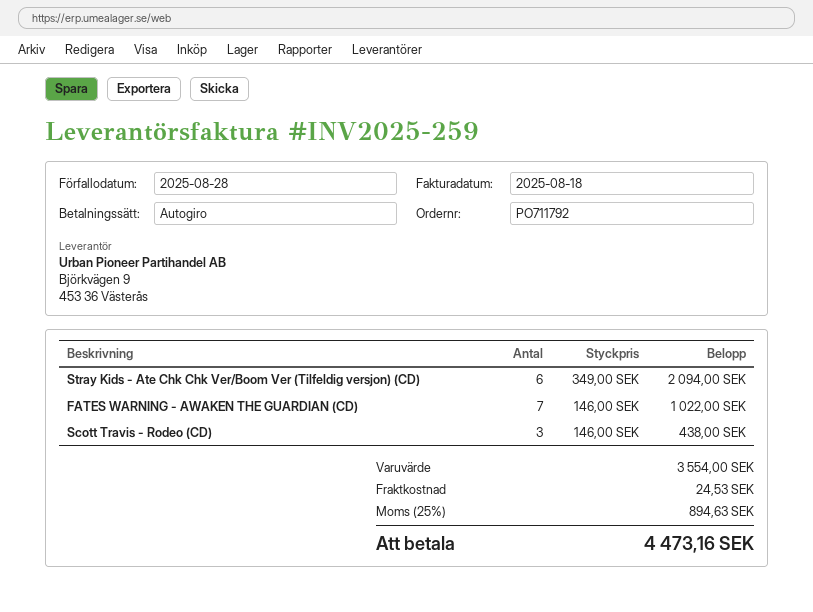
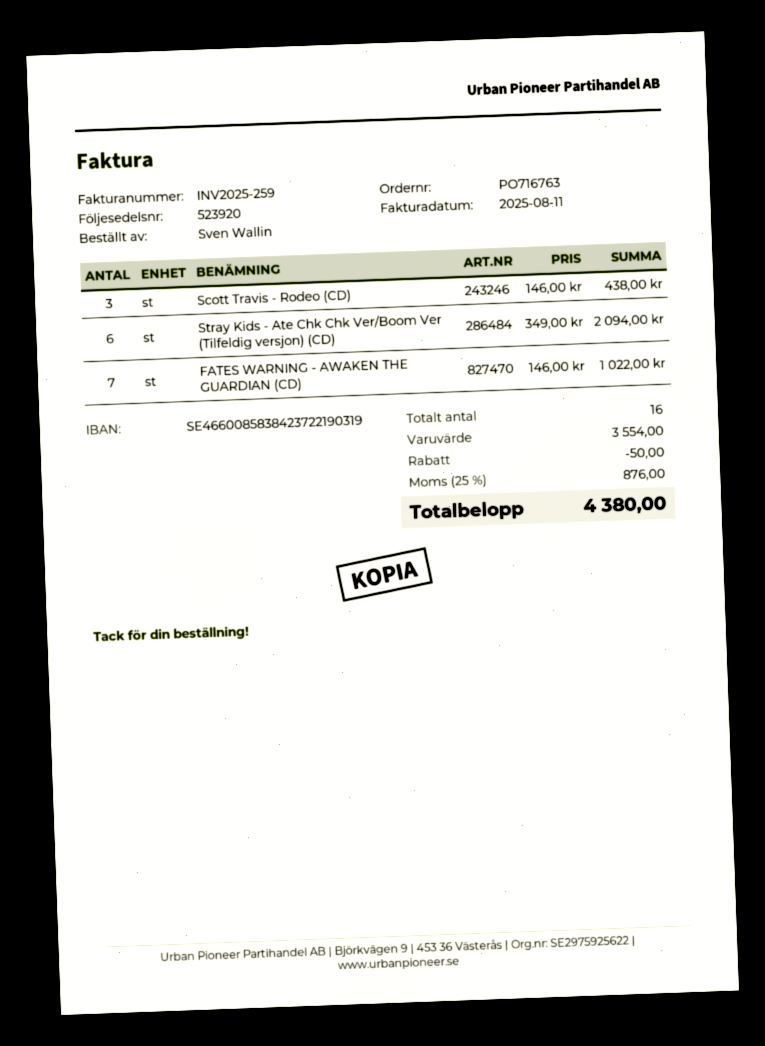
order number: PO711792 -> PO716763
invoice date: 2025-08-18 -> 2025-08-11
discount: none -> 50.00
shipping: 24.53 -> none
tax: 25% = 894.63 -> 25% = 876.00
total: 4473.16 -> 4380.00

